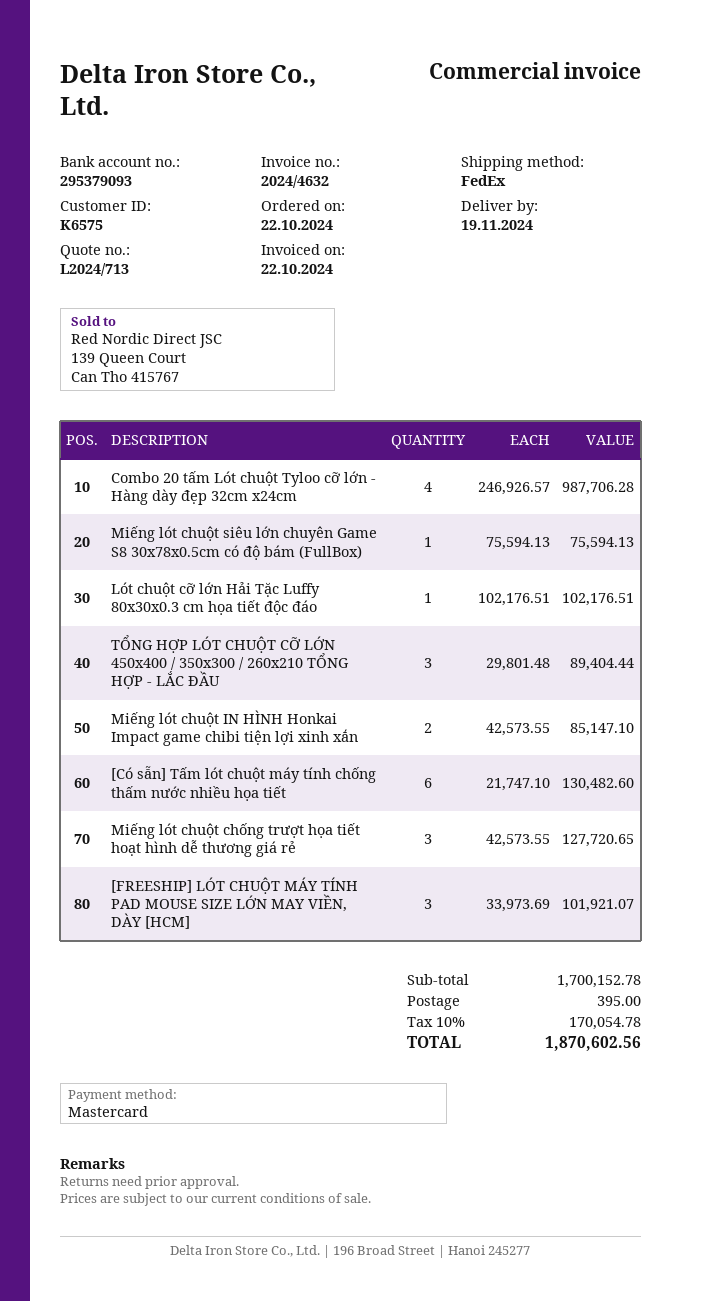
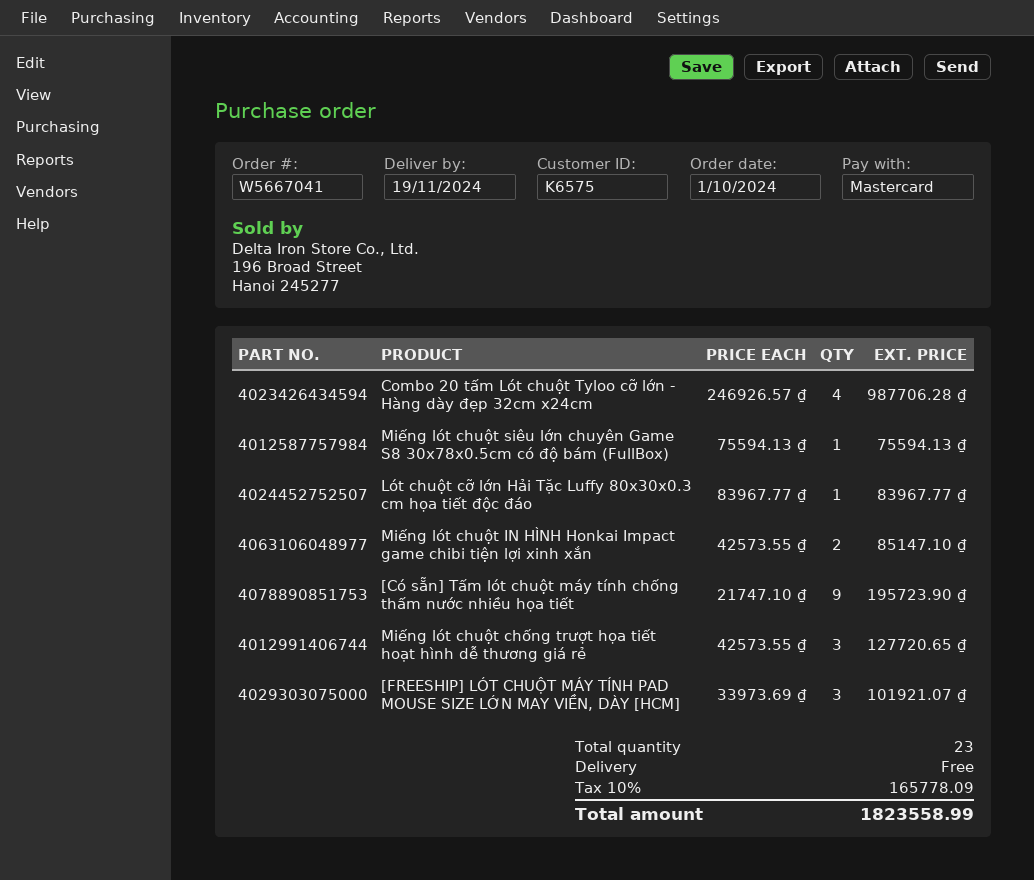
order date: 2024-10-22 -> 2024-10-01
Lót chuột cỡ lớn Hải Tặc Luffy 80x30x0.3 cm họa tiết độc đáo: 1 x 102176.51 = 102176.51 -> 1 x 83967.77 = 83967.77
TỔNG HỢP LÓT CHUỘT CỠ LỚN 450x400 / 350x300 / 260x210 TỔNG HỢP - LẮC ĐẦU: 3 x 29801.48 = 89404.44 -> none
[Có sẵn] Tấm lót chuột máy tính chống thấm nước nhiều họa tiết: 6 x 21747.10 = 130482.60 -> 9 x 21747.10 = 195723.90
shipping: 395.00 -> 0.00
tax: 10% = 170054.78 -> 10% = 165778.09
total: 1870602.56 -> 1823558.99

